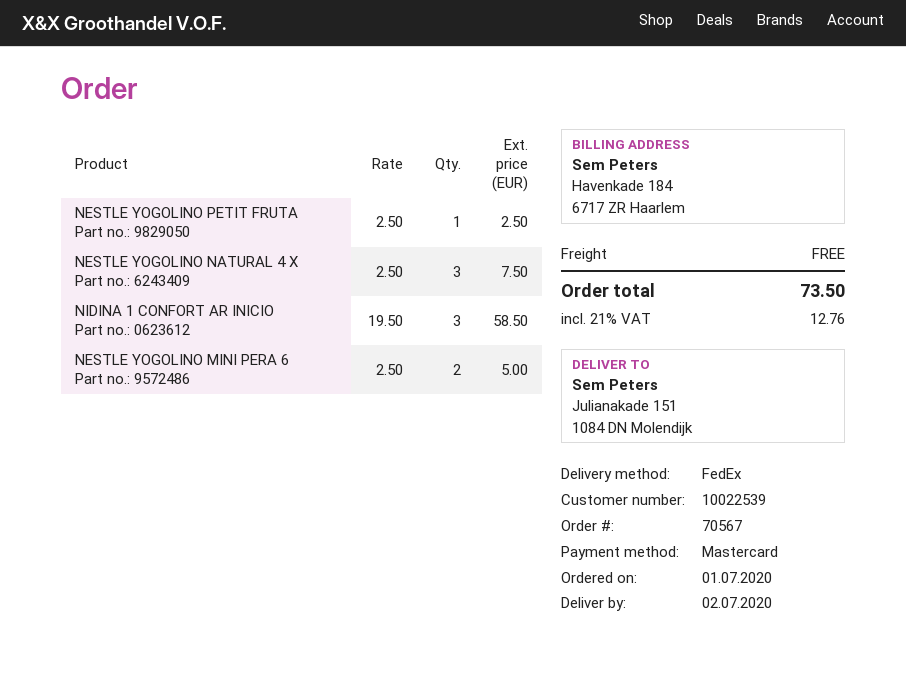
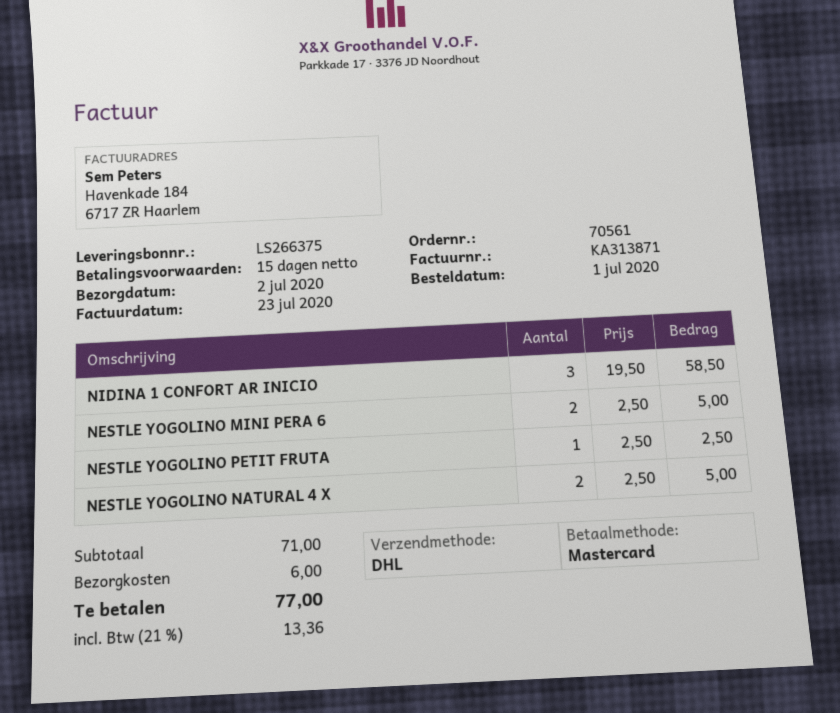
order number: 70567 -> 70561
shipping method: FedEx -> DHL
NESTLE YOGOLINO NATURAL 4 X: 3 x 2.50 = 7.50 -> 2 x 2.50 = 5.00
shipping: 0.00 -> 6.00
tax: 21% = 12.76 -> 21% = 13.36
total: 73.50 -> 77.00

